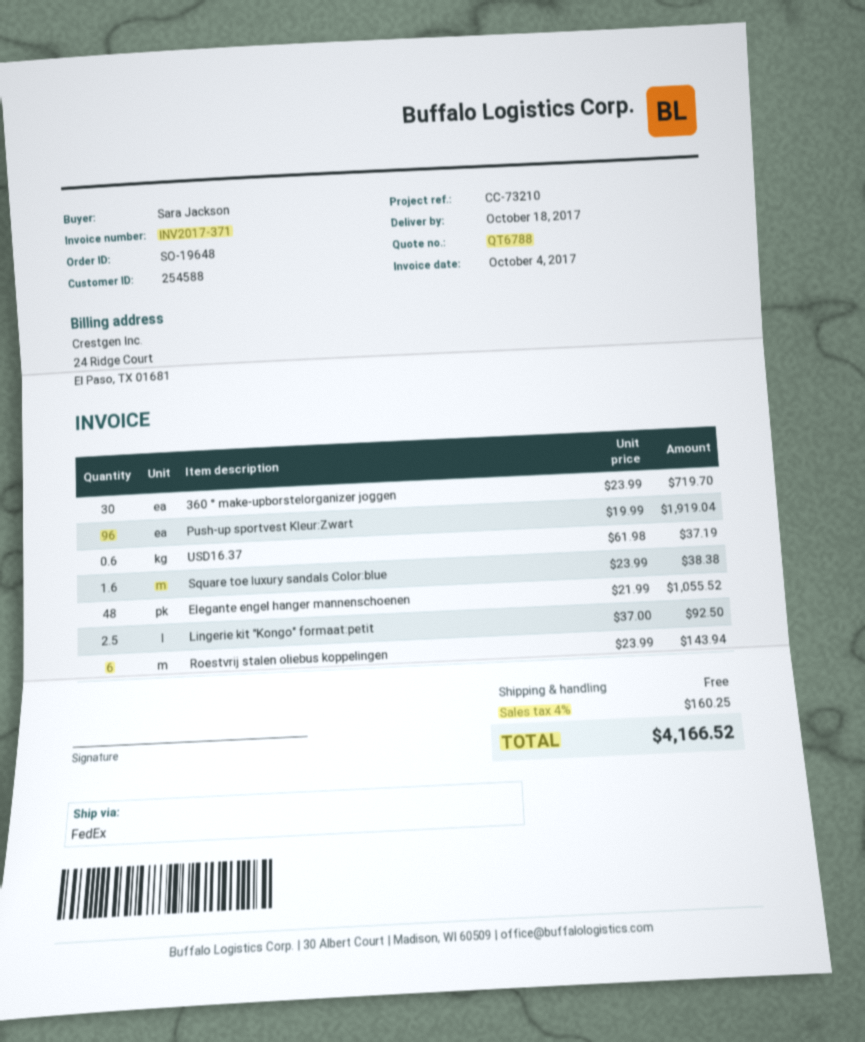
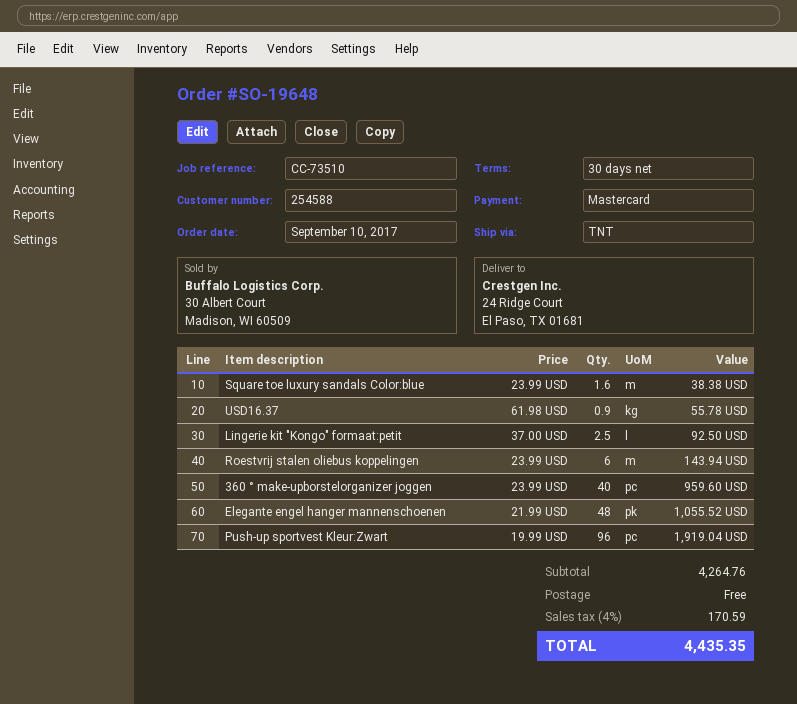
reference: CC-73210 -> CC-73510
shipping method: FedEx -> TNT
360 ° make-upborstelorganizer joggen: 30 x 23.99 = 719.70 -> 40 x 23.99 = 959.60
USD16.37: 0.6 x 61.98 = 37.19 -> 0.9 x 61.98 = 55.78
tax: 4% = 160.25 -> 4% = 170.59
total: 4166.52 -> 4435.35

